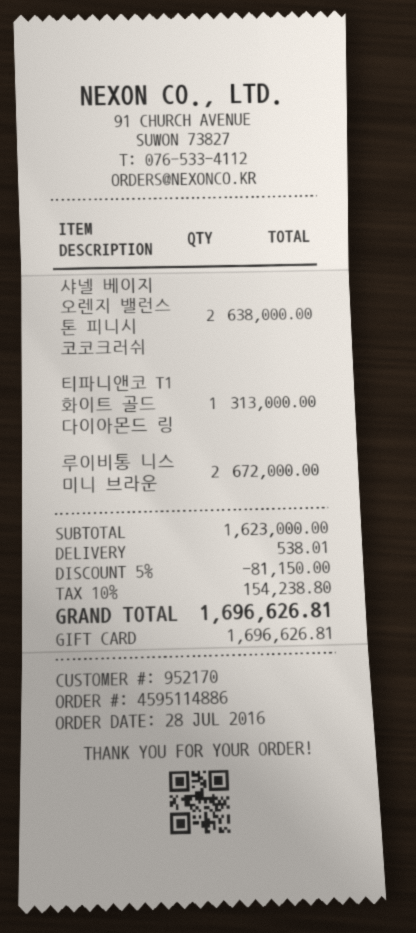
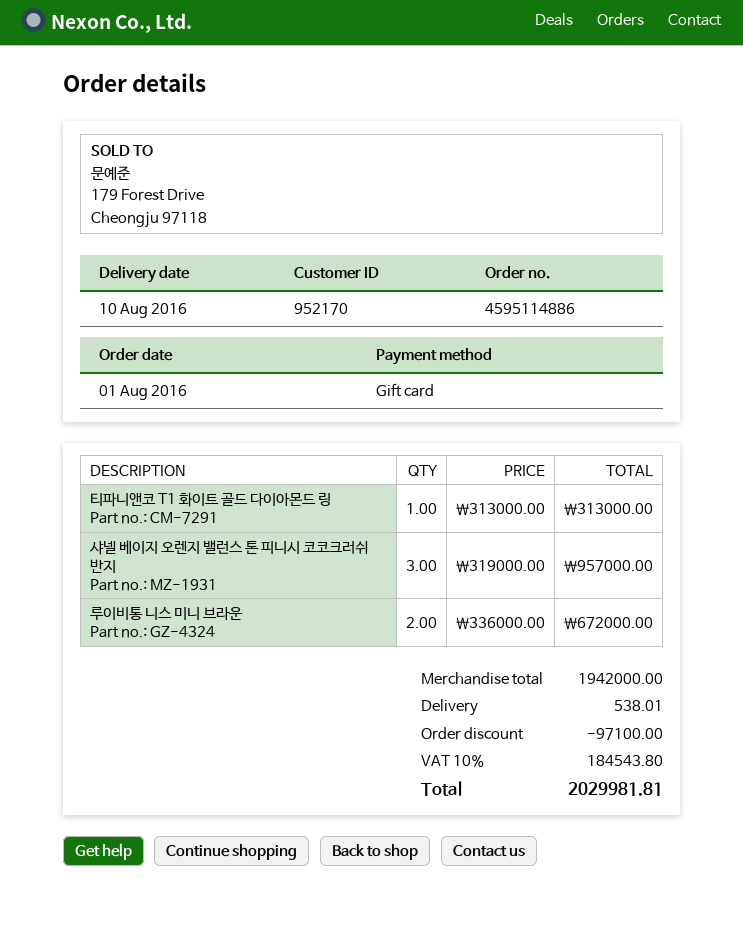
order date: 2016-07-28 -> 2016-08-01
샤넬 베이지 오렌지 밸런스 톤 피니시 코코크러쉬: 2 for 638000.00 -> 3 for 957000.00
subtotal: 1623000.00 -> 1942000.00
discount: 81150.00 -> 97100.00
tax: 10% = 154238.80 -> 10% = 184543.80
total: 1696626.81 -> 2029981.81

